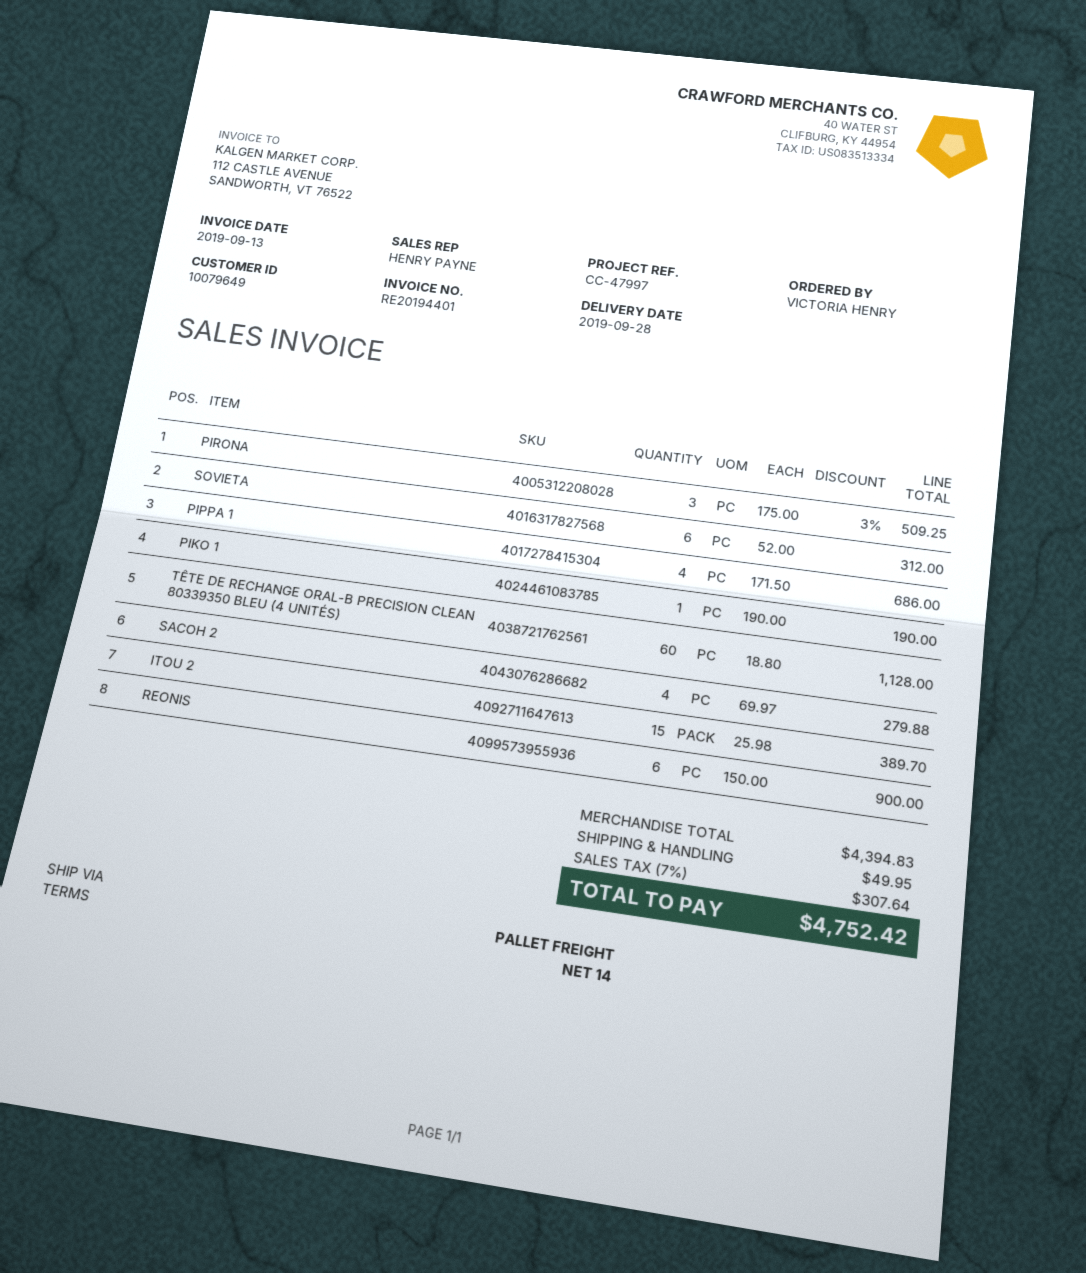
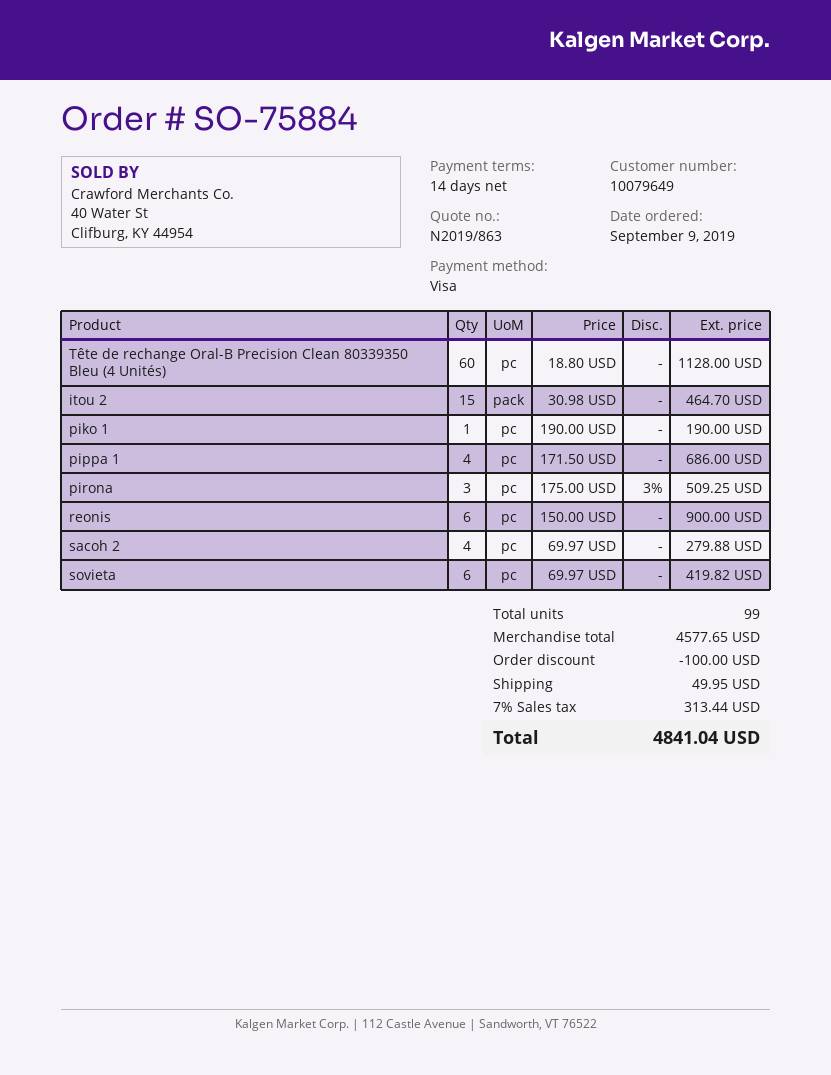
SOVIETA: 6 x 52.00 = 312.00 -> 6 x 69.97 = 419.82
ITOU 2: 15 x 25.98 = 389.70 -> 15 x 30.98 = 464.70
subtotal: 4394.83 -> 4577.65
discount: none -> 100.00
tax: 7% = 307.64 -> 7% = 313.44
total: 4752.42 -> 4841.04

